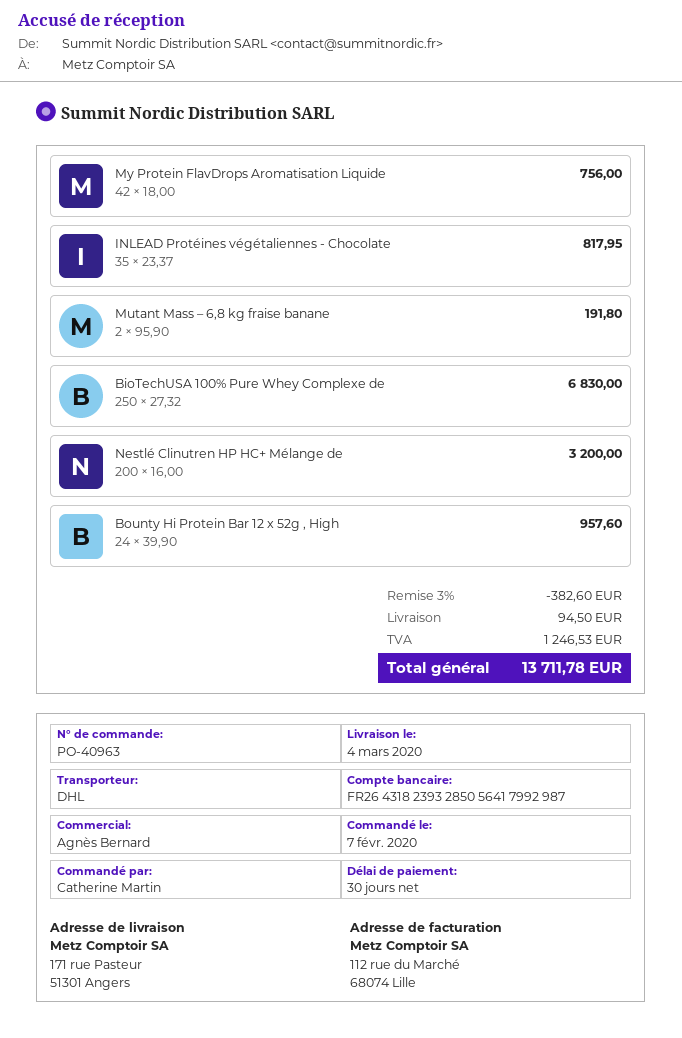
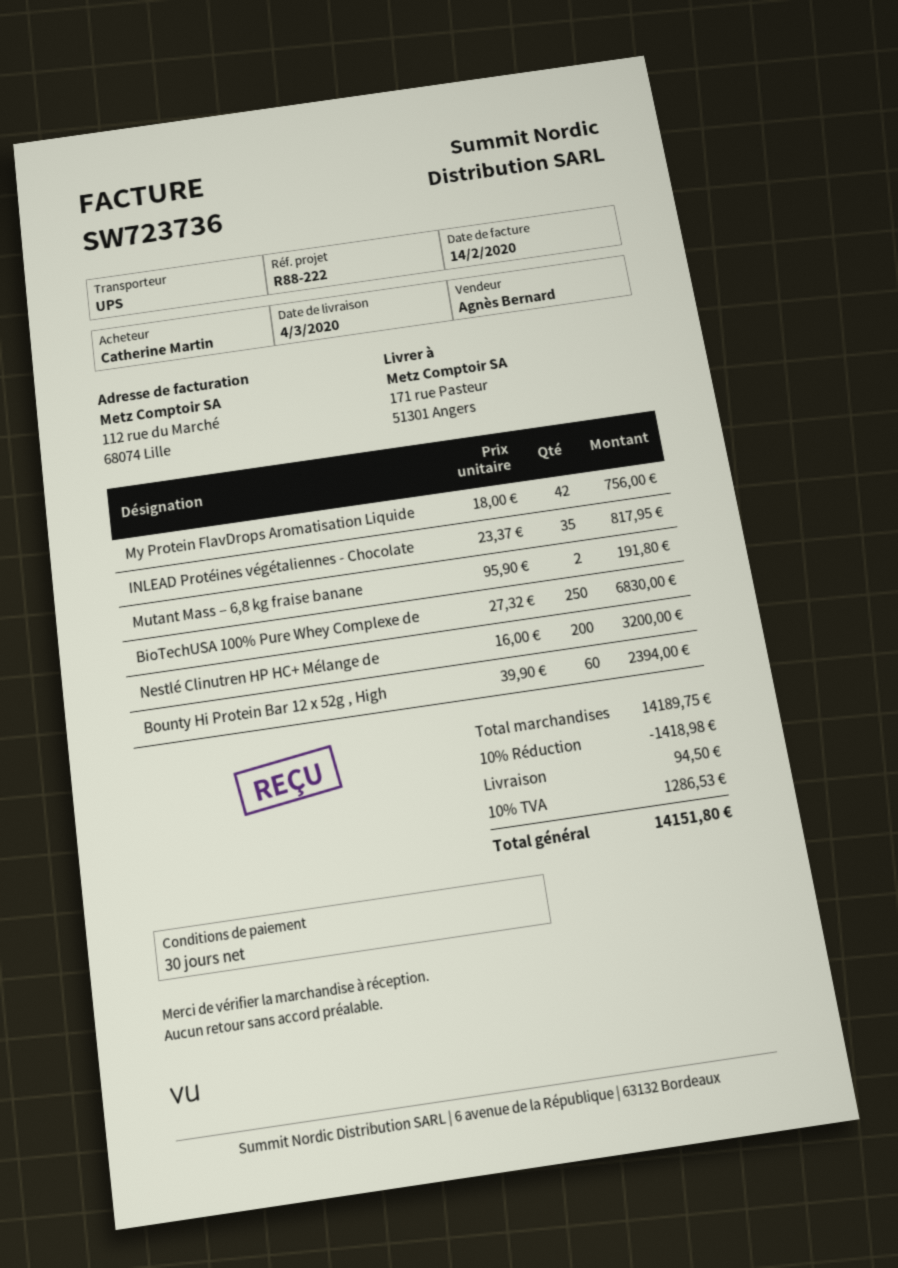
shipping method: DHL -> UPS
Bounty Hi Protein Bar 12 x 52g , High: 24 x 39.90 = 957.60 -> 60 x 39.90 = 2394.00
discount: 3% = 382.60 -> 10% = 1418.98
tax: 1246.53 -> 1286.53
total: 13711.78 -> 14151.80

